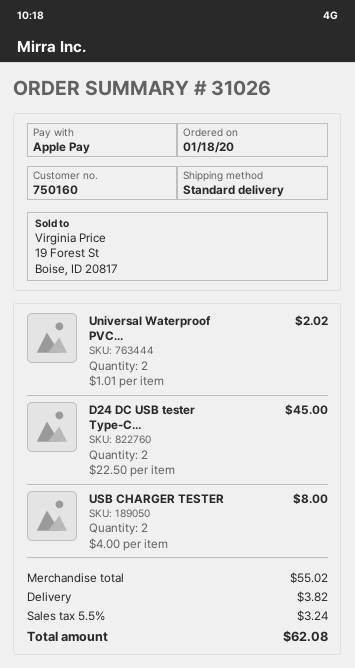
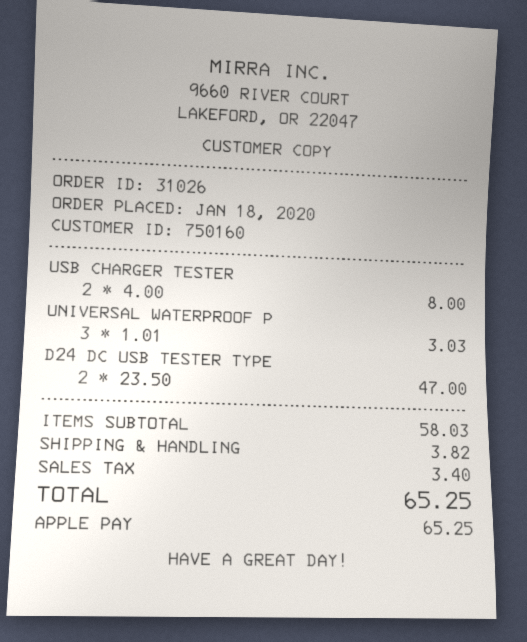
Universal Waterproof PVC...: 2 x 1.01 = 2.02 -> 3 x 1.01 = 3.03
D24 DC USB tester Type-C...: 2 x 22.50 = 45.00 -> 2 x 23.50 = 47.00
subtotal: 55.02 -> 58.03
tax: 3.24 -> 3.40
total: 62.08 -> 65.25

